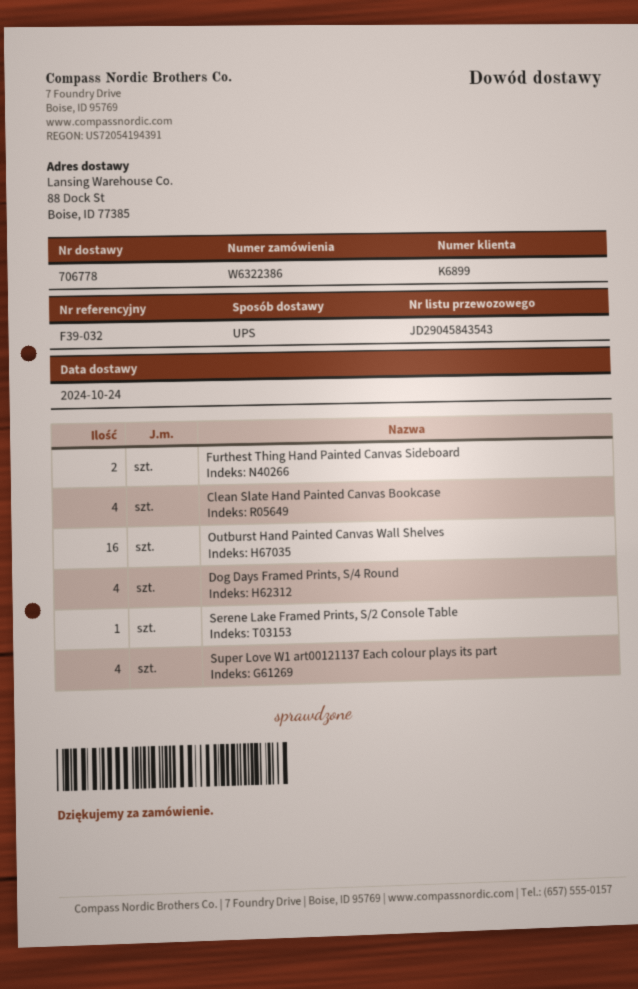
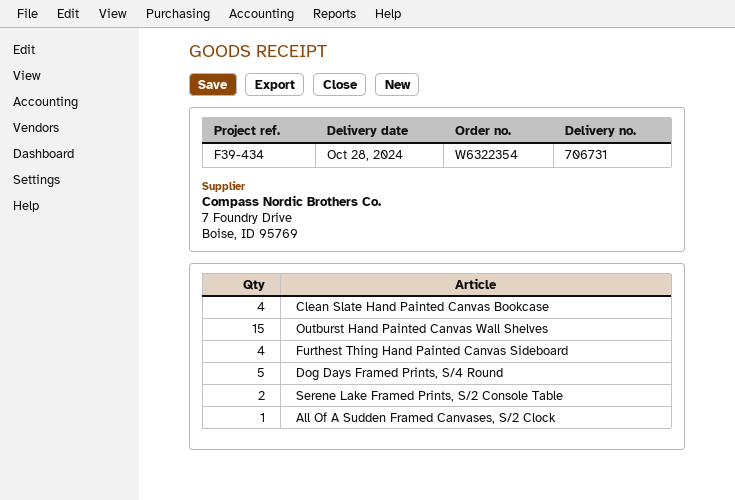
order number: W6322386 -> W6322354
delivery note number: 706778 -> 706731
delivery date: 2024-10-24 -> 2024-10-28
reference: F39-032 -> F39-434
Furthest Thing Hand Painted Canvas Sideboard: 2 -> 4
Outburst Hand Painted Canvas Wall Shelves: 16 -> 15
Dog Days Framed Prints, S/4 Round: 4 -> 5
Serene Lake Framed Prints, S/2 Console Table: 1 -> 2
Super Love W1 art00121137 Each colour plays its part: 4 -> none
All Of A Sudden Framed Canvases, S/2 Clock: none -> 1

